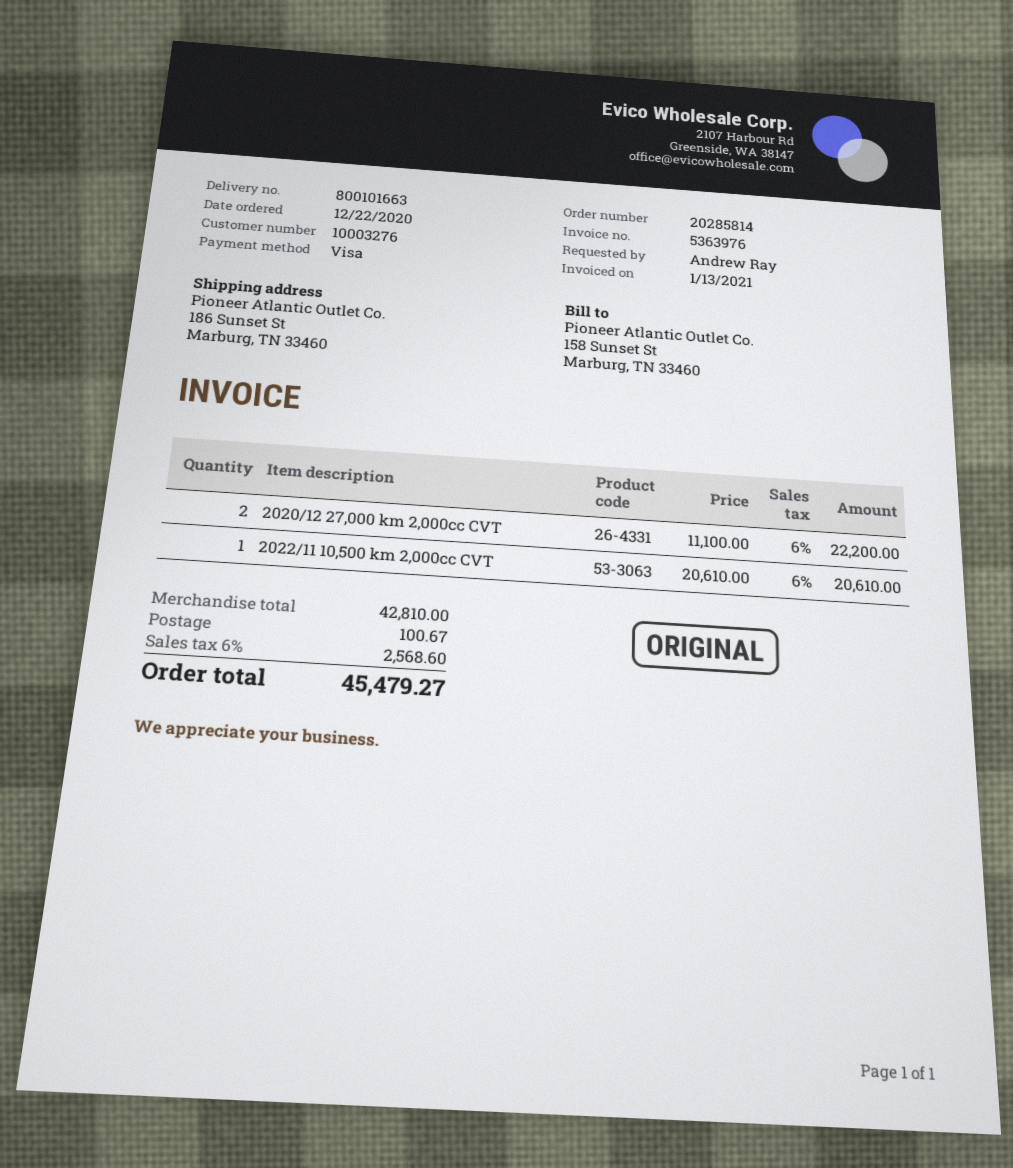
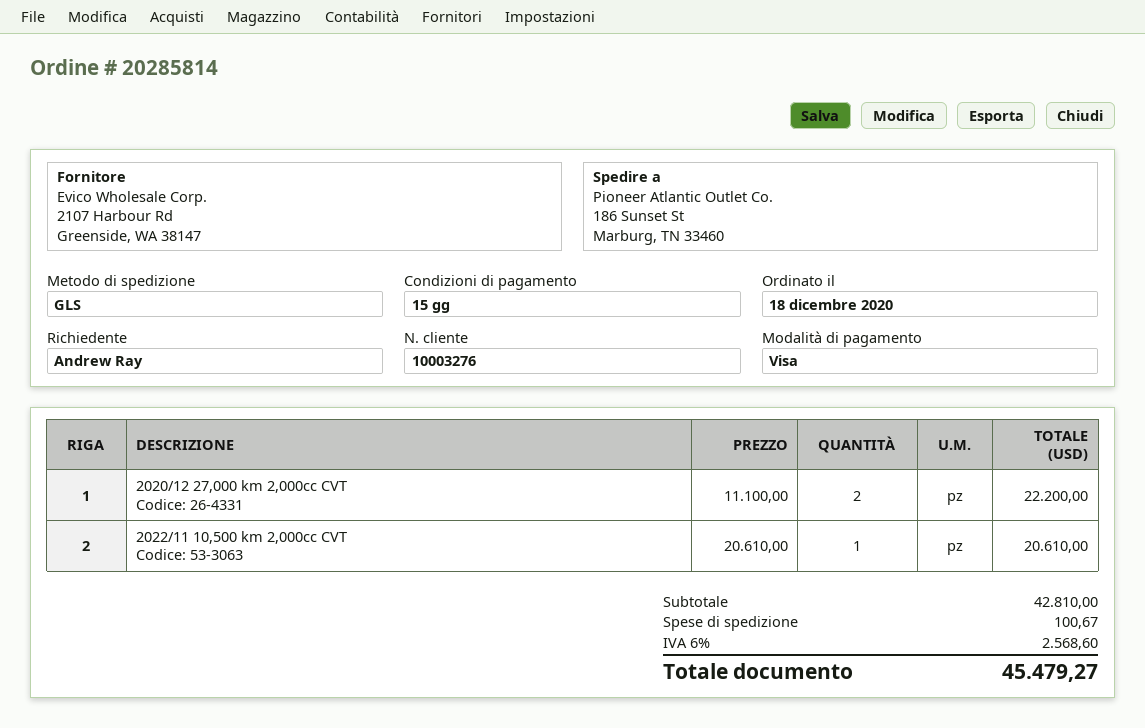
order date: 2020-12-22 -> 2020-12-18

